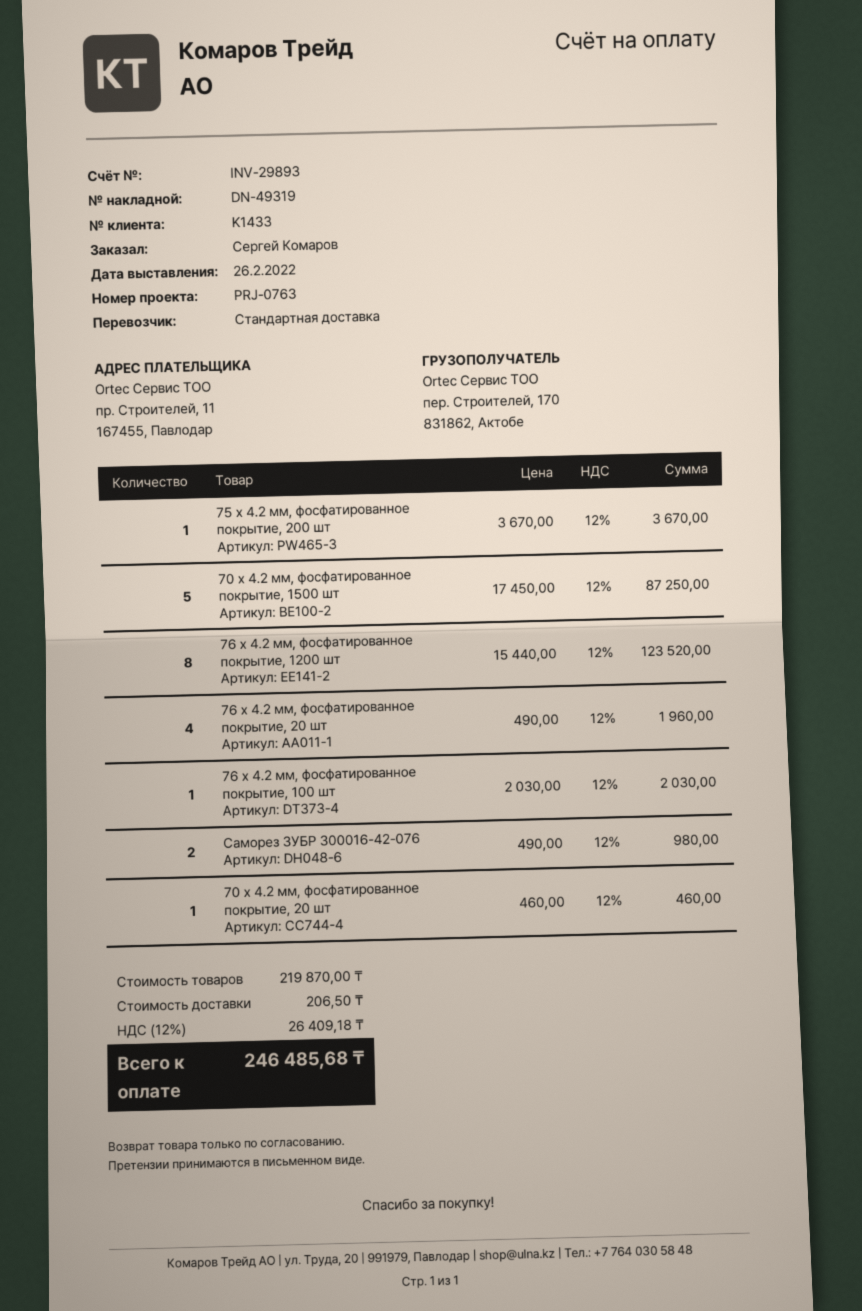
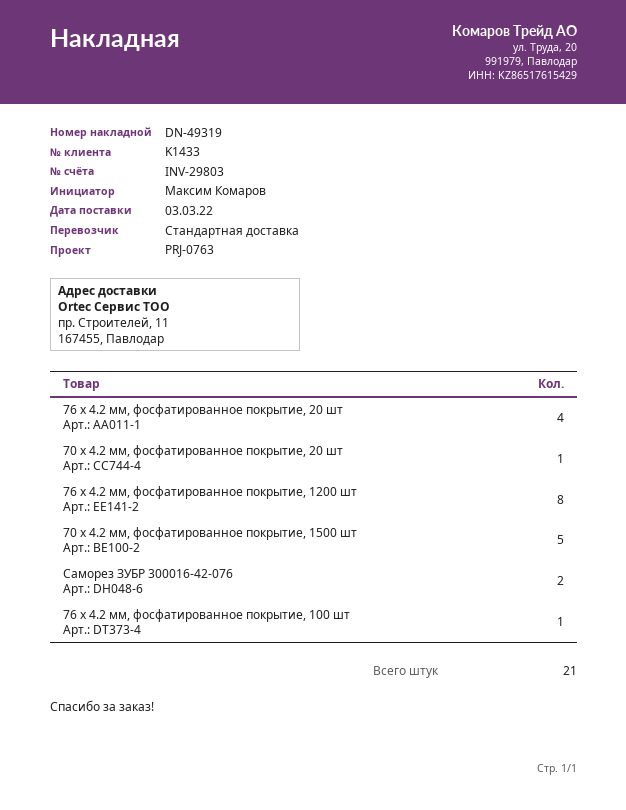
invoice number: INV-29893 -> INV-29803
ordered by: Сергей Комаров -> Максим Комаров
ship to: пер. Строителей, 170, 831862, Актобе -> пр. Строителей, 11, 167455, Павлодар
75 х 4.2 мм, фосфатированное покрытие, 200 шт: 1 -> none

